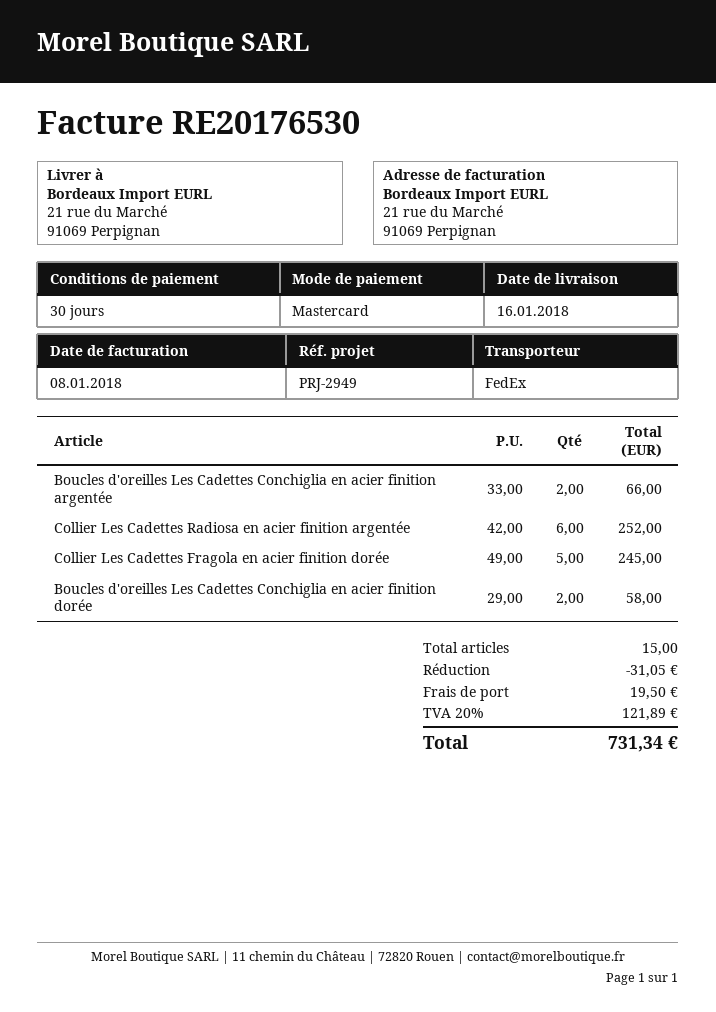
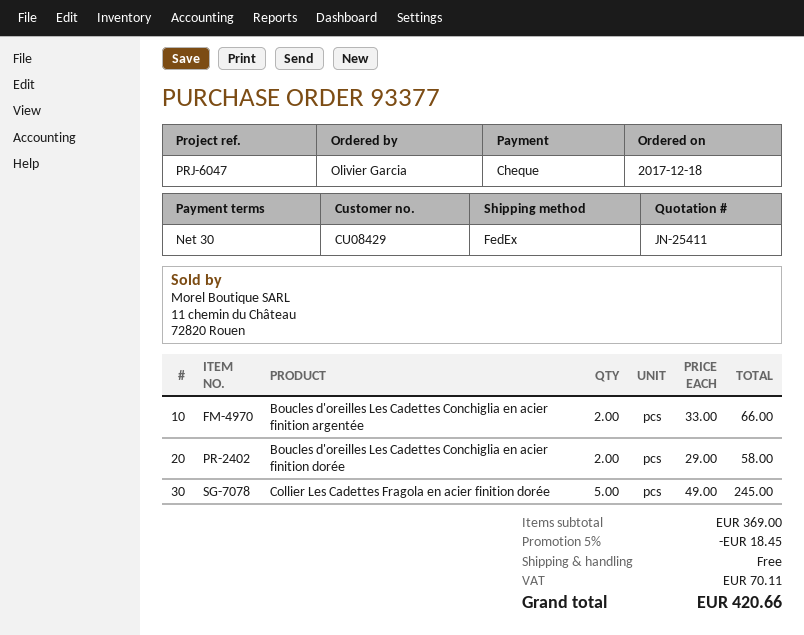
reference: PRJ-2949 -> PRJ-6047
payment method: Mastercard -> cheque
Collier Les Cadettes Radiosa en acier finition argentée: 6 x 42.00 = 252.00 -> none
discount: 31.05 -> 18.45
shipping: 19.50 -> 0.00
tax: 121.89 -> 70.11
total: 731.34 -> 420.66

